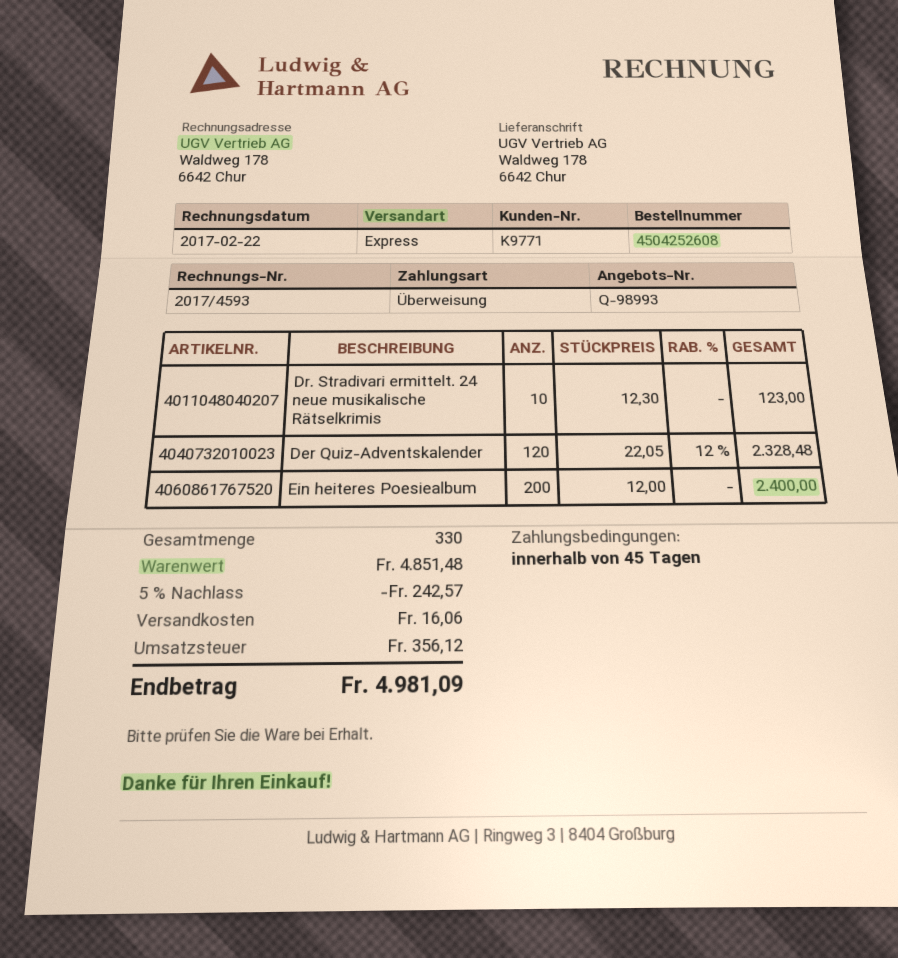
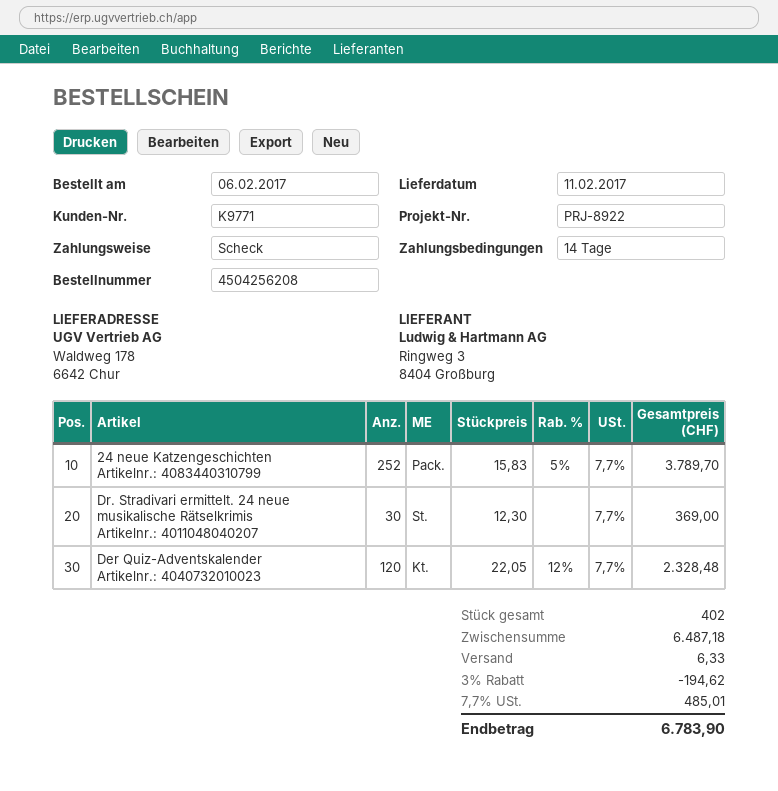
order number: 4504252608 -> 4504256208
payment terms: 45 days -> 14 days
payment method: bank transfer -> cheque
Dr. Stradivari ermittelt. 24 neue musikalische Rätselkrimis: 10 x 12.30 = 123.00 -> 30 x 12.30 = 369.00
Ein heiteres Poesiealbum: 200 x 12.00 = 2400.00 -> none
24 neue Katzengeschichten: none -> 252 x 15.83 - 5% = 3789.70
total quantity: 330 -> 402
subtotal: 4851.48 -> 6487.18
discount: 5% = 242.57 -> 3% = 194.62
shipping: 16.06 -> 6.33
tax: 356.12 -> 485.01
total: 4981.09 -> 6783.90

